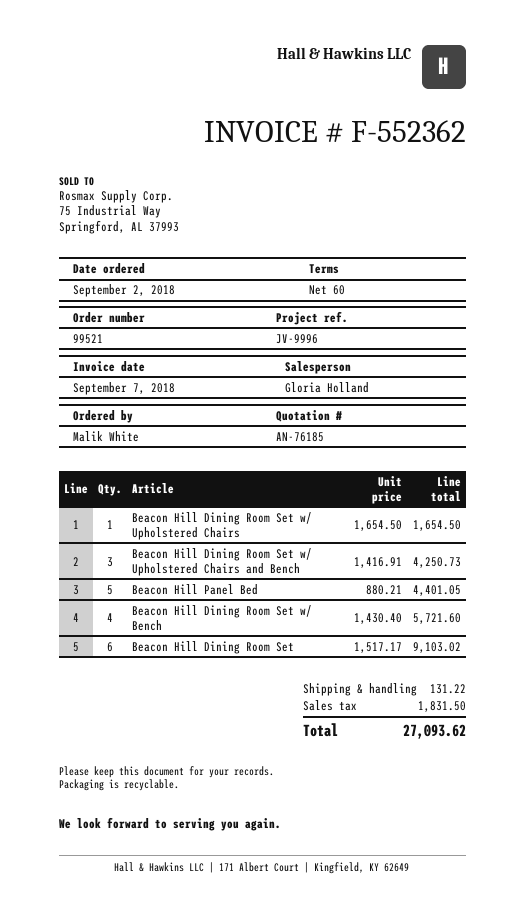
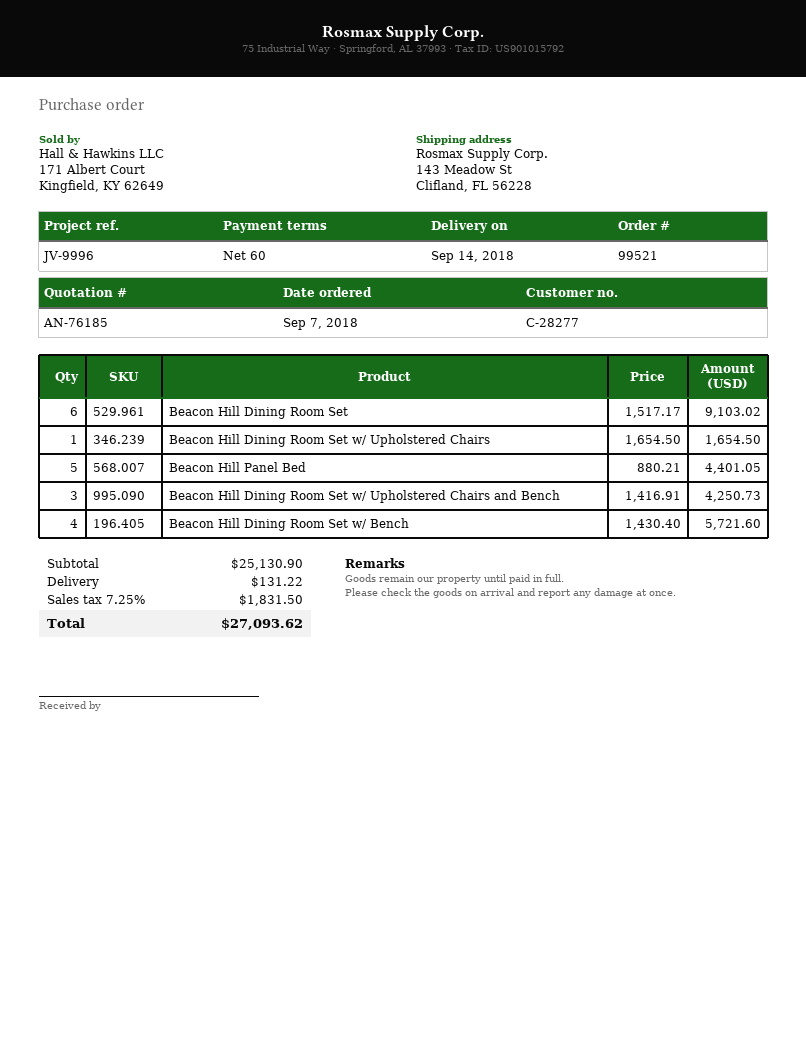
order date: 2018-09-02 -> 2018-09-07

